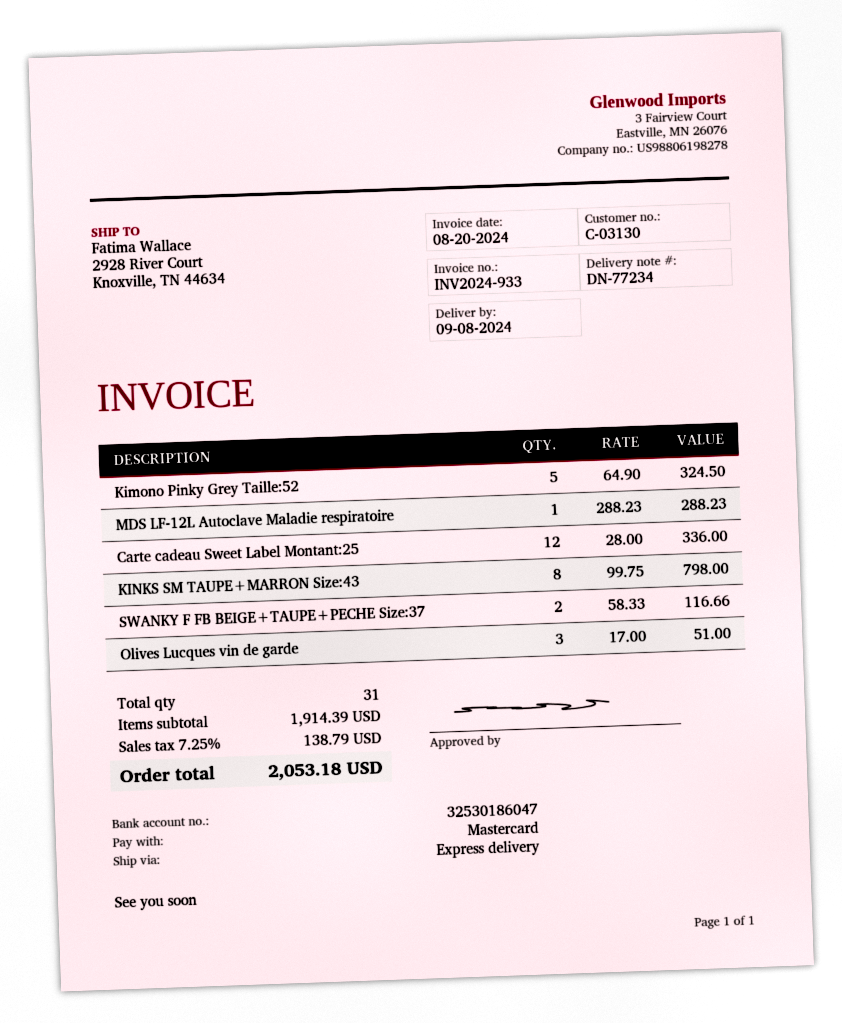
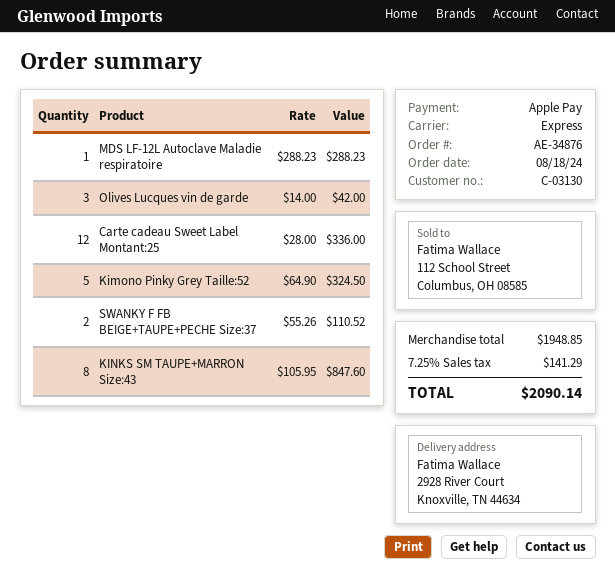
payment method: Mastercard -> Apple Pay
KINKS SM TAUPE+MARRON Size:43: 8 x 99.75 = 798.00 -> 8 x 105.95 = 847.60
SWANKY F FB BEIGE+TAUPE+PECHE Size:37: 2 x 58.33 = 116.66 -> 2 x 55.26 = 110.52
Olives Lucques vin de garde: 3 x 17.00 = 51.00 -> 3 x 14.00 = 42.00
subtotal: 1914.39 -> 1948.85
tax: 7.25% = 138.79 -> 7.25% = 141.29
total: 2053.18 -> 2090.14

